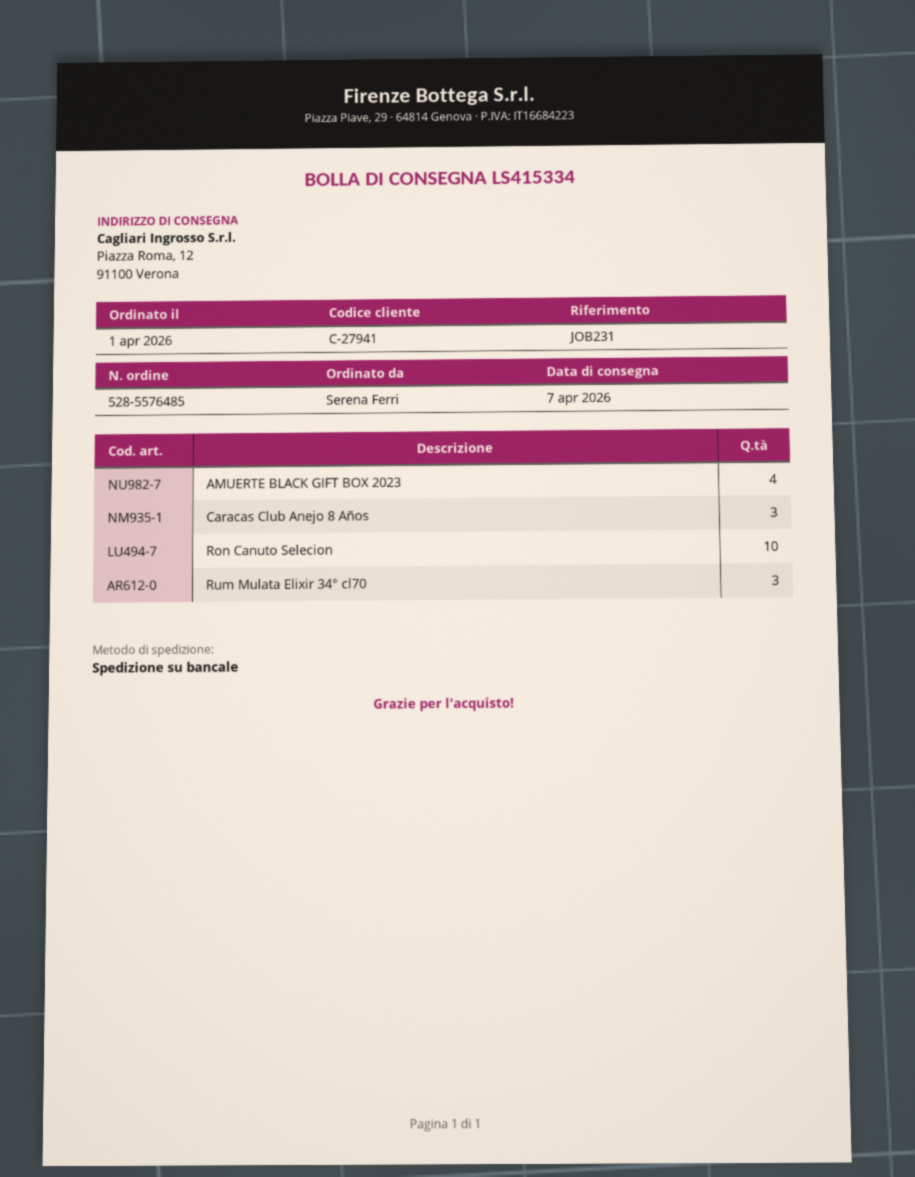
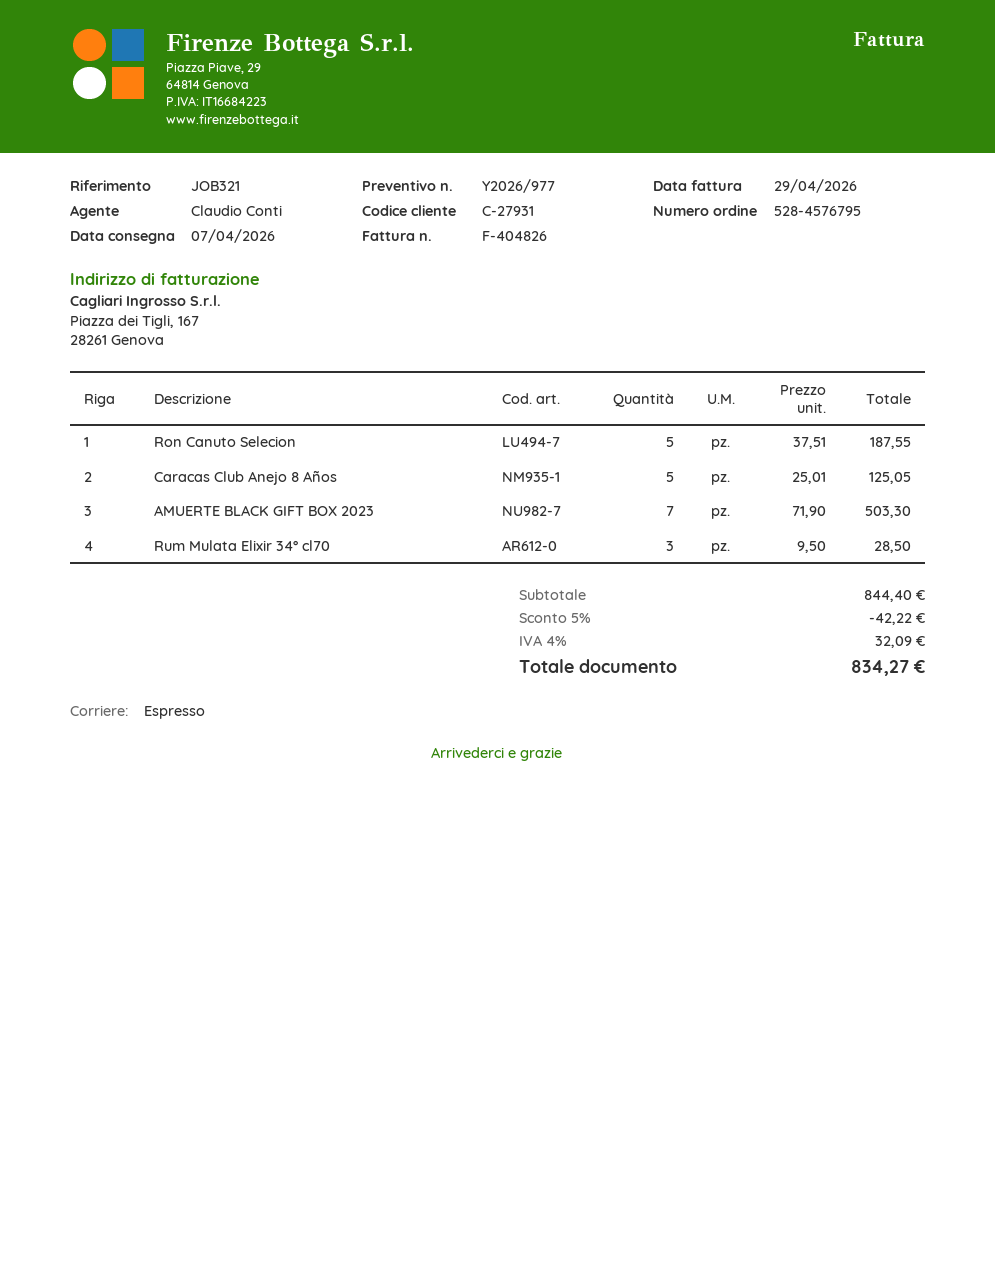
order number: 528-5576485 -> 528-4576795
customer number: C-27941 -> C-27931
reference: JOB231 -> JOB321
shipping method: pallet freight -> express
AMUERTE BLACK GIFT BOX 2023: 4 -> 7
Caracas Club Anejo 8 Años: 3 -> 5
Ron Canuto Selecion: 10 -> 5

